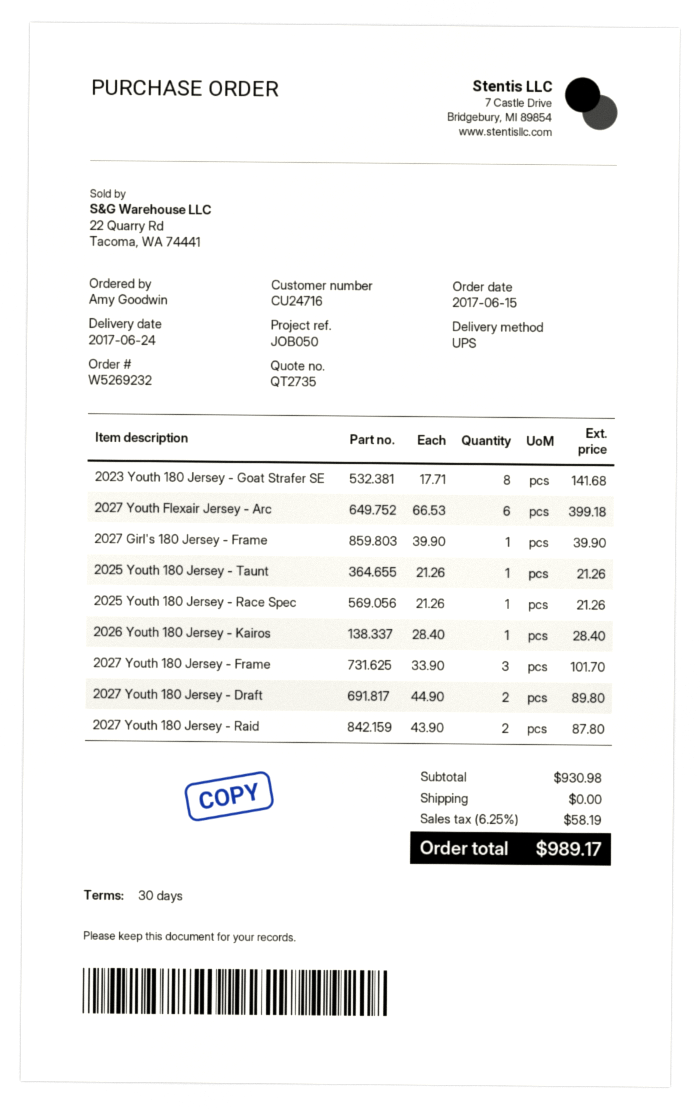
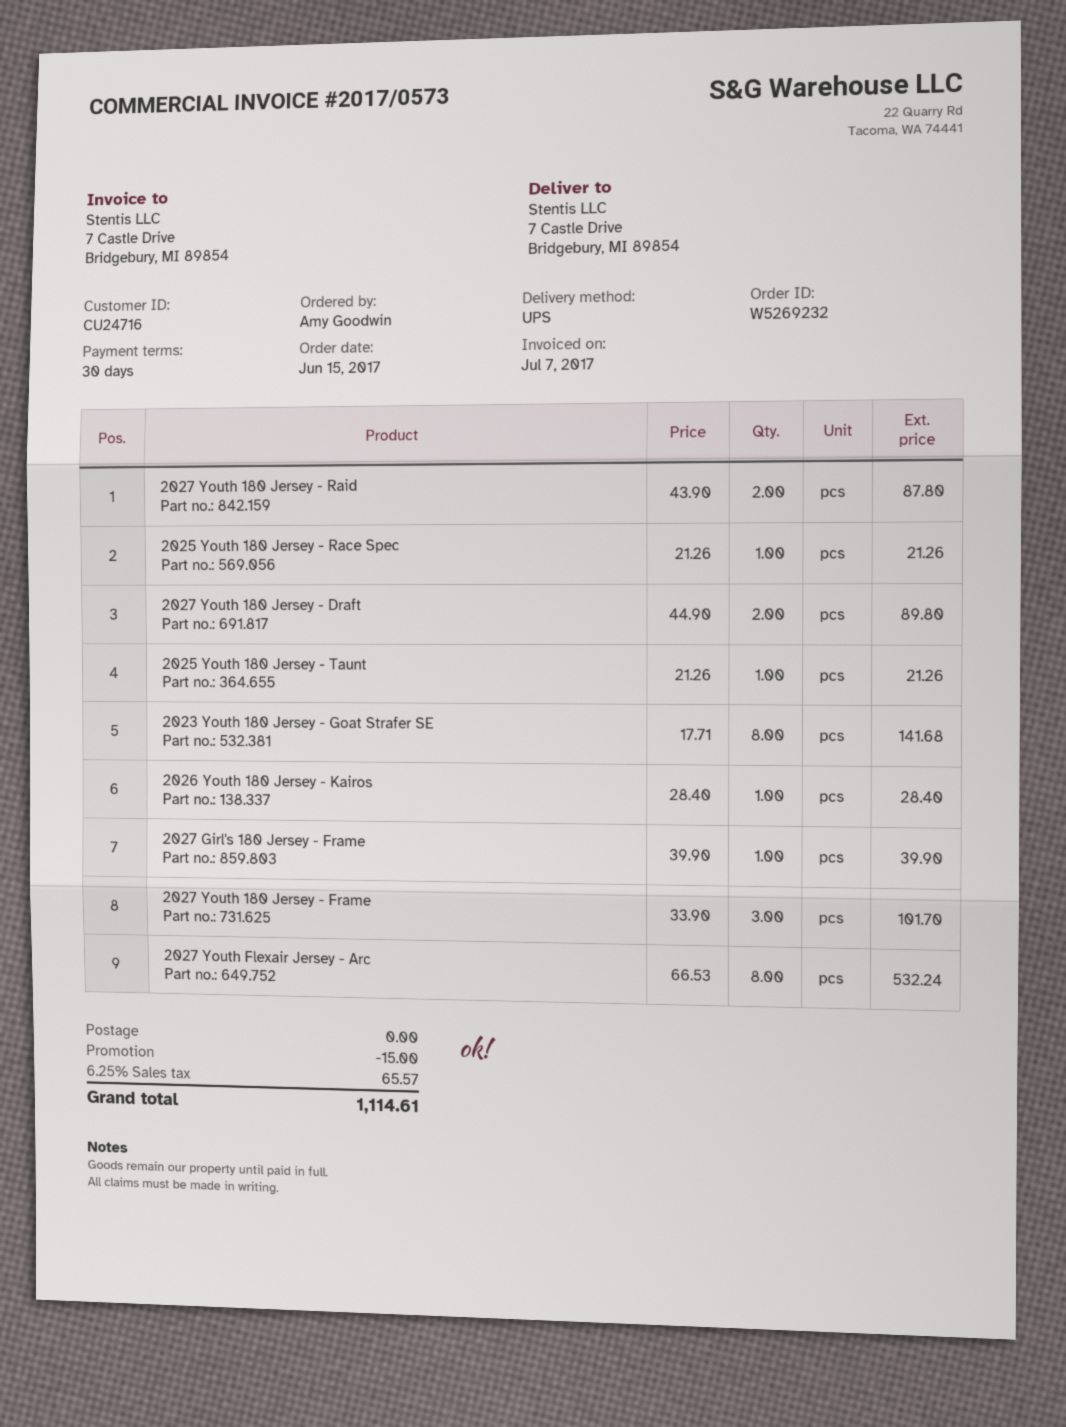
2027 Youth Flexair Jersey - Arc: 6 x 66.53 = 399.18 -> 8 x 66.53 = 532.24
discount: none -> 15.00
tax: 6.25% = 58.19 -> 6.25% = 65.57
total: 989.17 -> 1114.61

